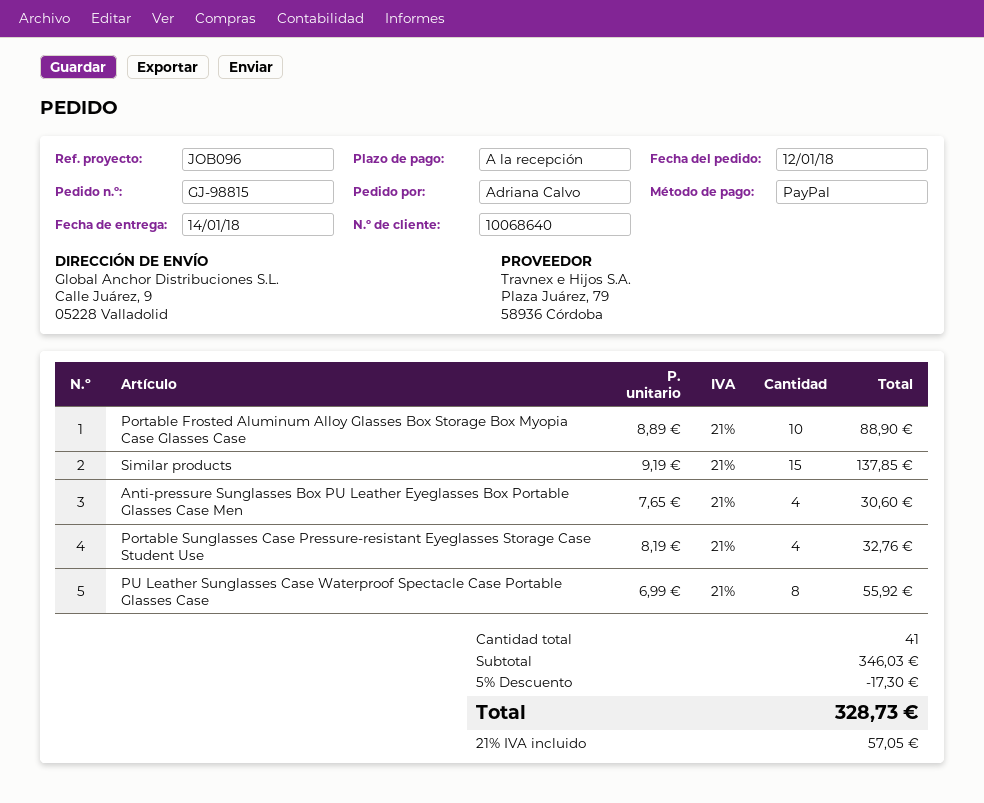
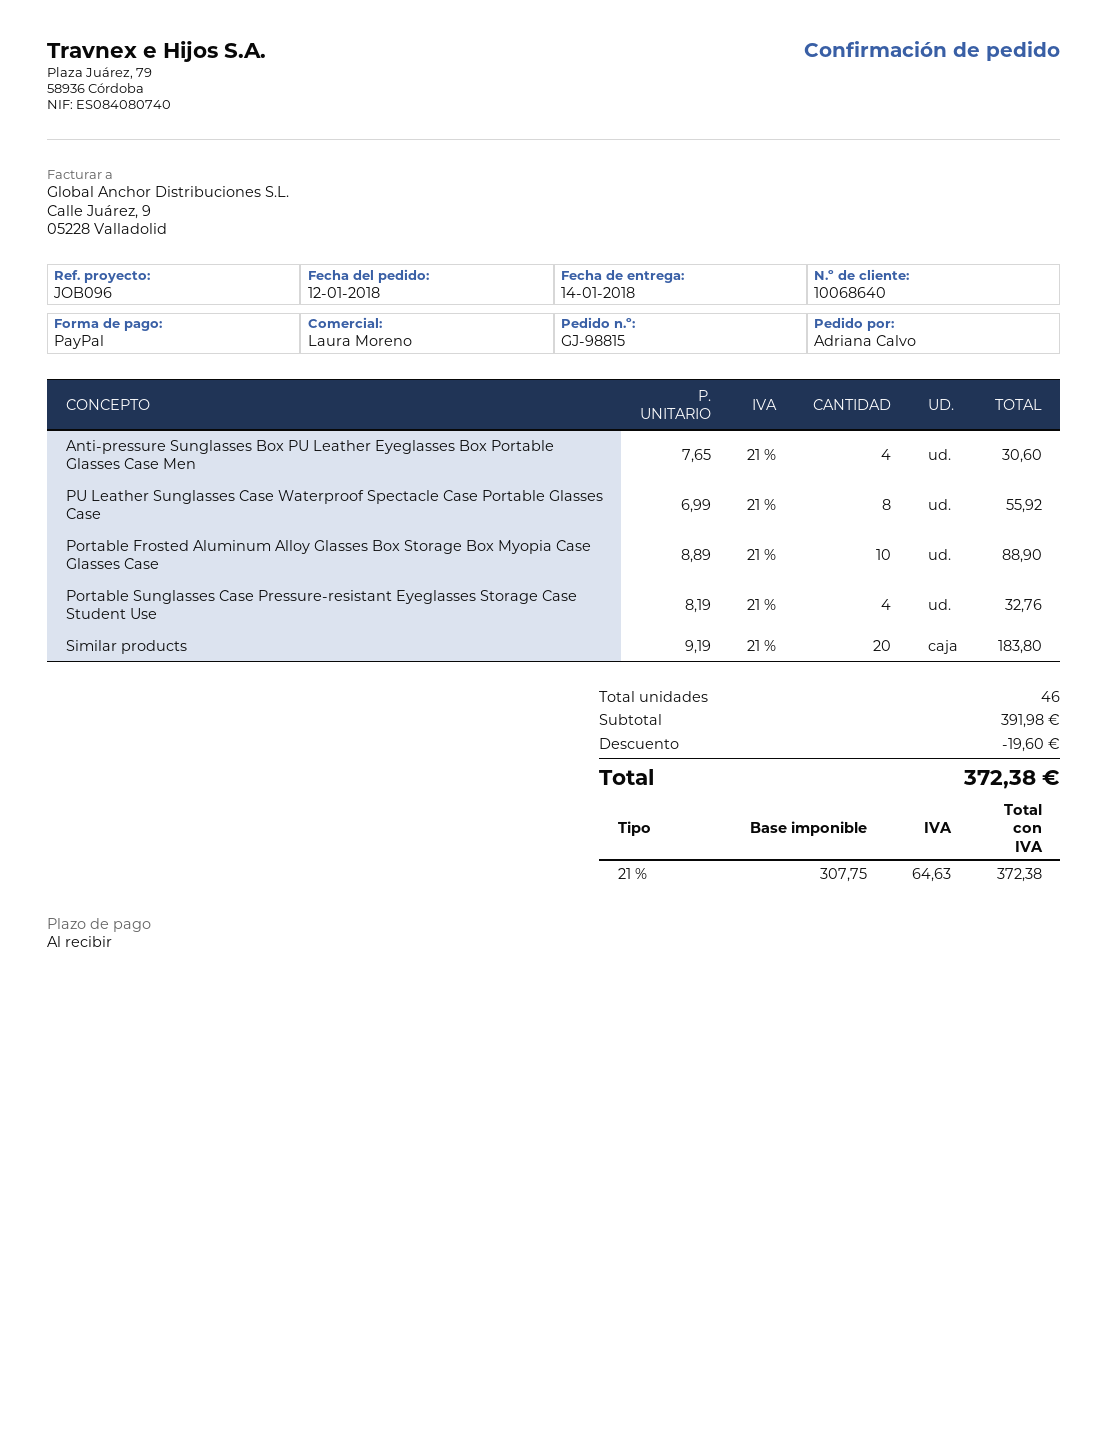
Similar products: 15 x 9.19 = 137.85 -> 20 x 9.19 = 183.80
total quantity: 41 -> 46
subtotal: 346.03 -> 391.98
discount: 17.30 -> 19.60
tax: 21% = 57.05 -> 21% = 64.63
total: 328.73 -> 372.38

